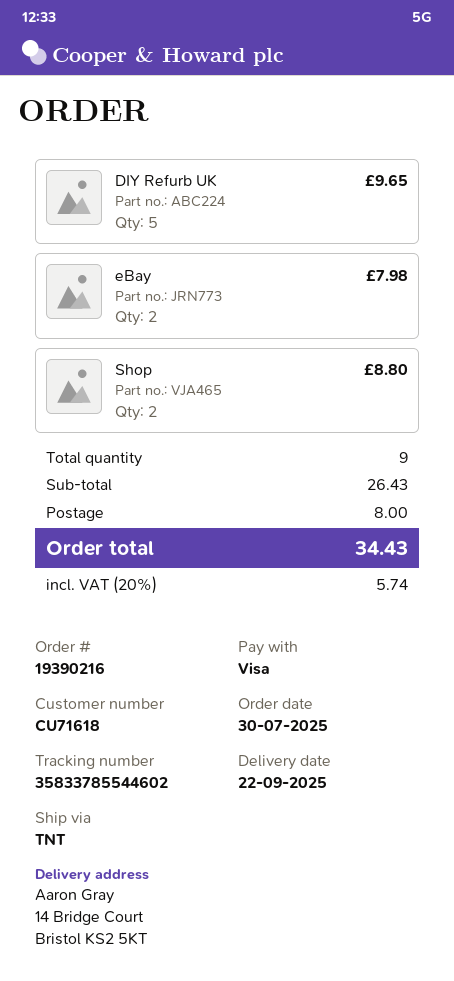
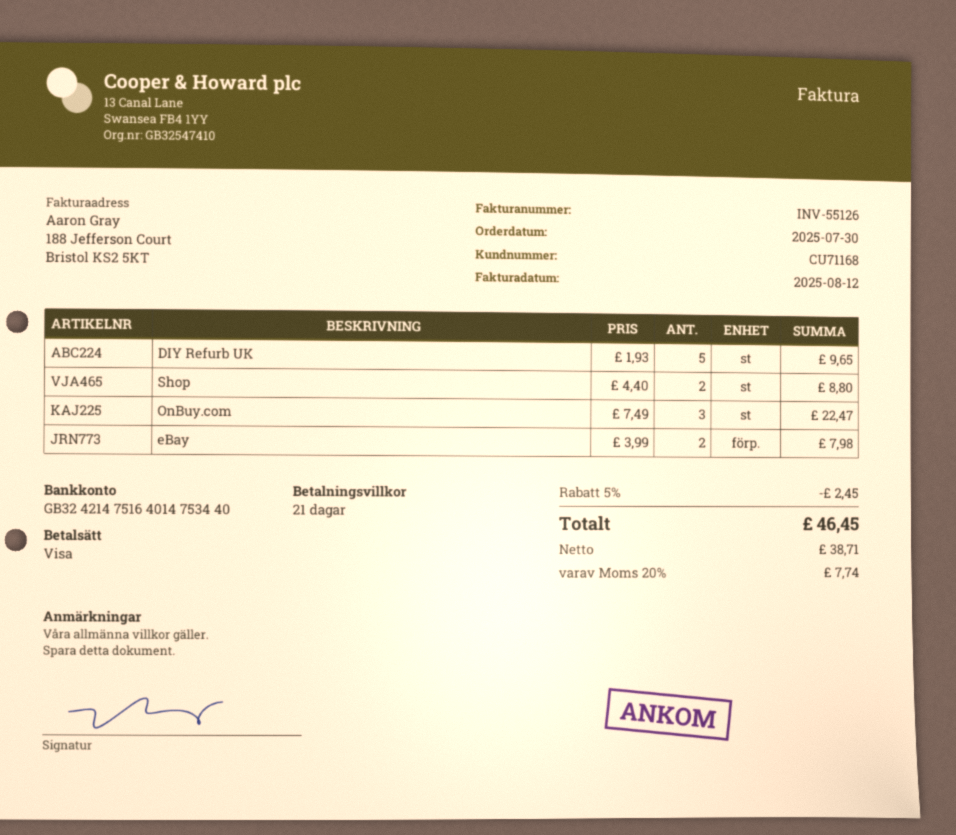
customer number: CU71618 -> CU71168
OnBuy.com: none -> 3 for 22.47
discount: none -> 5% = 2.45
shipping: 8.00 -> none
tax: 20% = 5.74 -> 20% = 7.74
total: 34.43 -> 46.45

